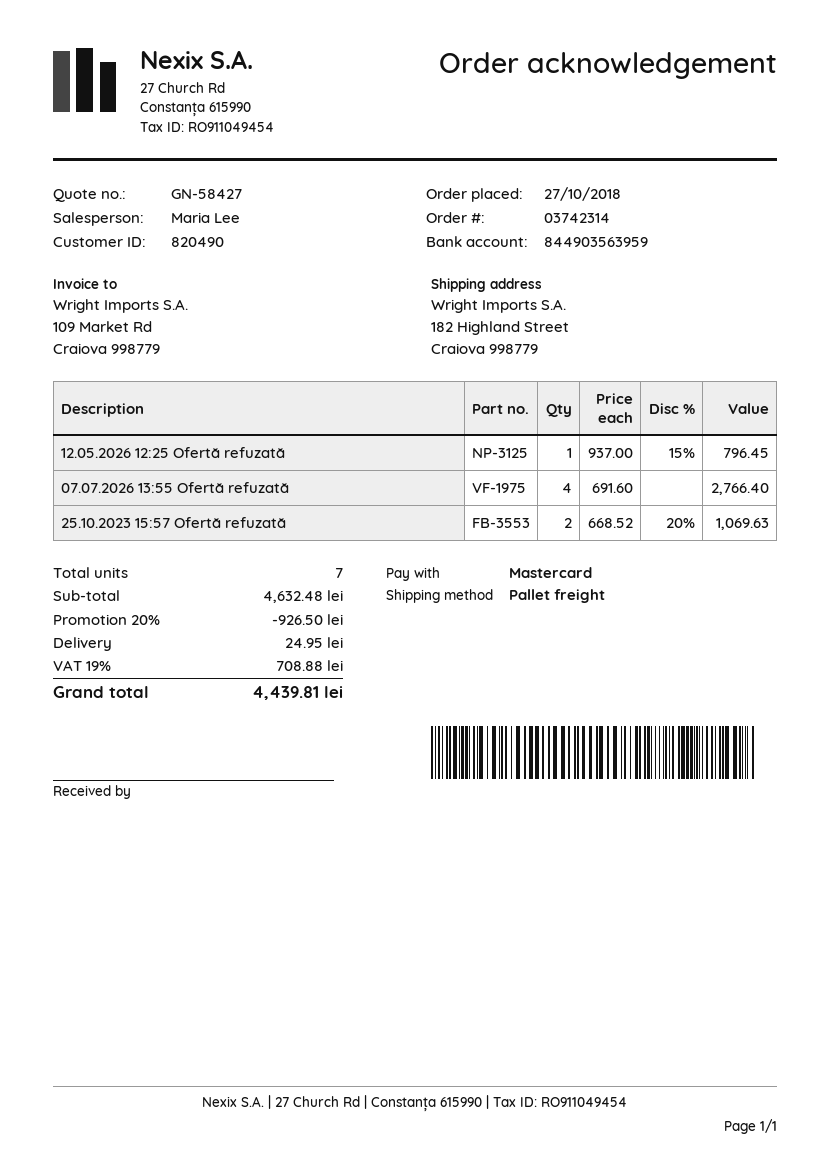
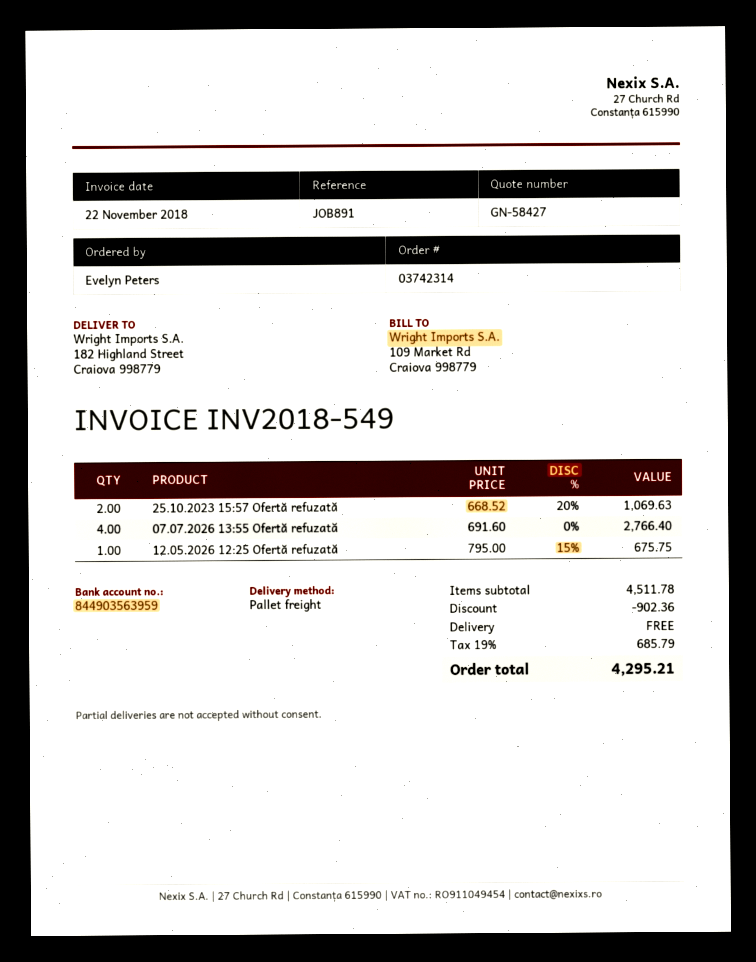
12.05.2026 12:25 Ofertă refuzată: 1 x 937.00 - 15% = 796.45 -> 1 x 795.00 - 15% = 675.75
subtotal: 4632.48 -> 4511.78
discount: 926.50 -> 902.36
shipping: 24.95 -> 0.00
tax: 19% = 708.88 -> 19% = 685.79
total: 4439.81 -> 4295.21

